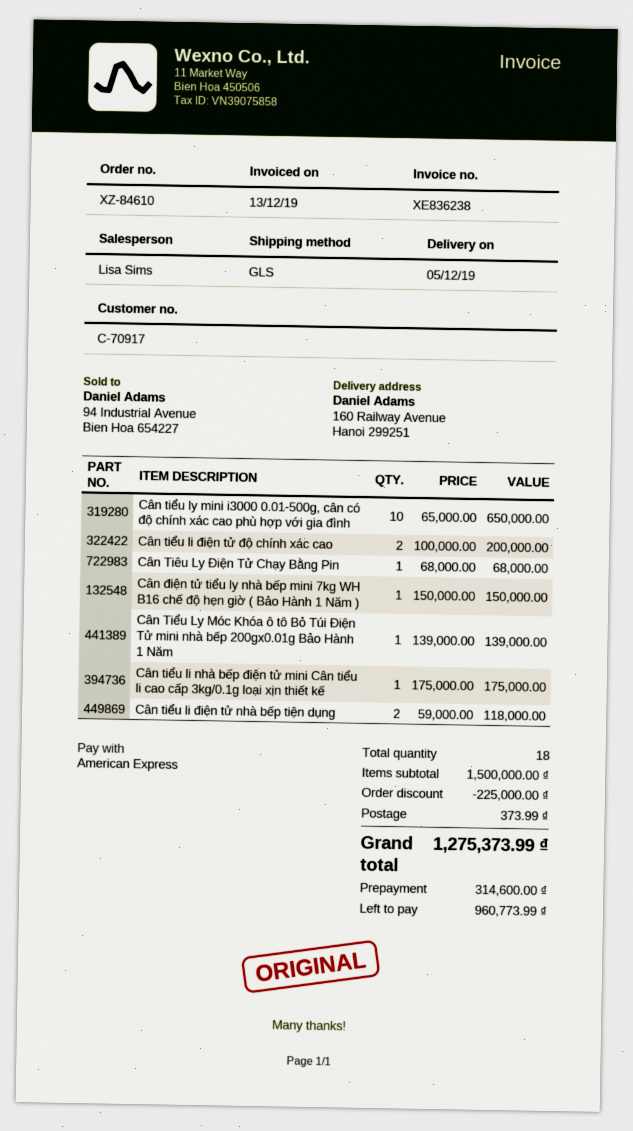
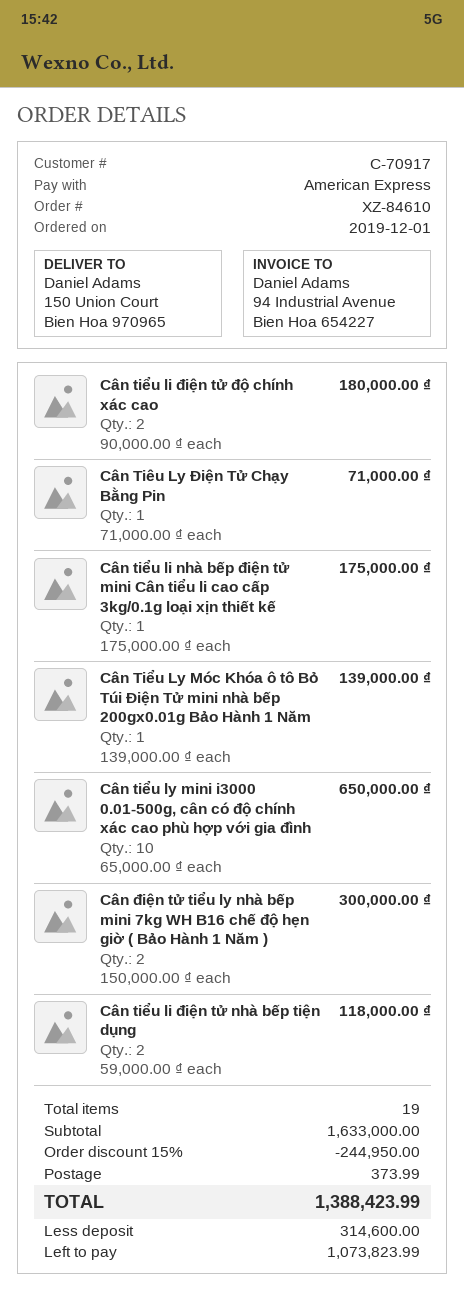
ship to: 160 Railway Avenue, Hanoi 299251 -> 150 Union Court, Bien Hoa 970965
Cân tiểu li điện tử độ chính xác cao: 2 x 100000.00 = 200000.00 -> 2 x 90000.00 = 180000.00
Cân Tiêu Ly Điện Tử Chạy Bằng Pin: 1 x 68000.00 = 68000.00 -> 1 x 71000.00 = 71000.00
Cân điện tử tiểu ly nhà bếp mini 7kg WH B16 chế độ hẹn giờ ( Bảo Hành 1 Năm ): 1 x 150000.00 = 150000.00 -> 2 x 150000.00 = 300000.00
total quantity: 18 -> 19
subtotal: 1500000.00 -> 1633000.00
discount: 225000.00 -> 244950.00
total: 1275373.99 -> 1388423.99
balance: 960773.99 -> 1073823.99

